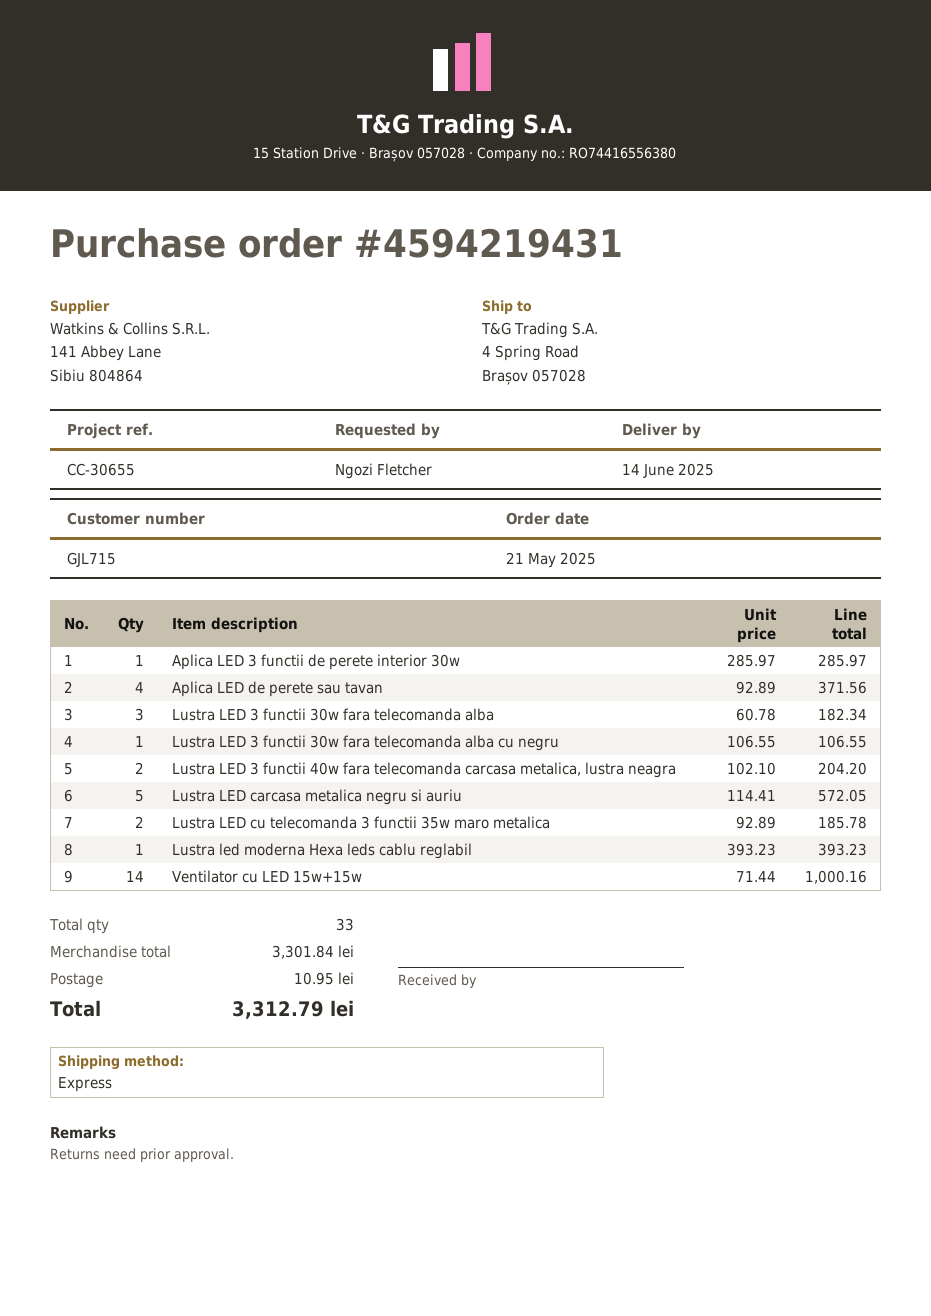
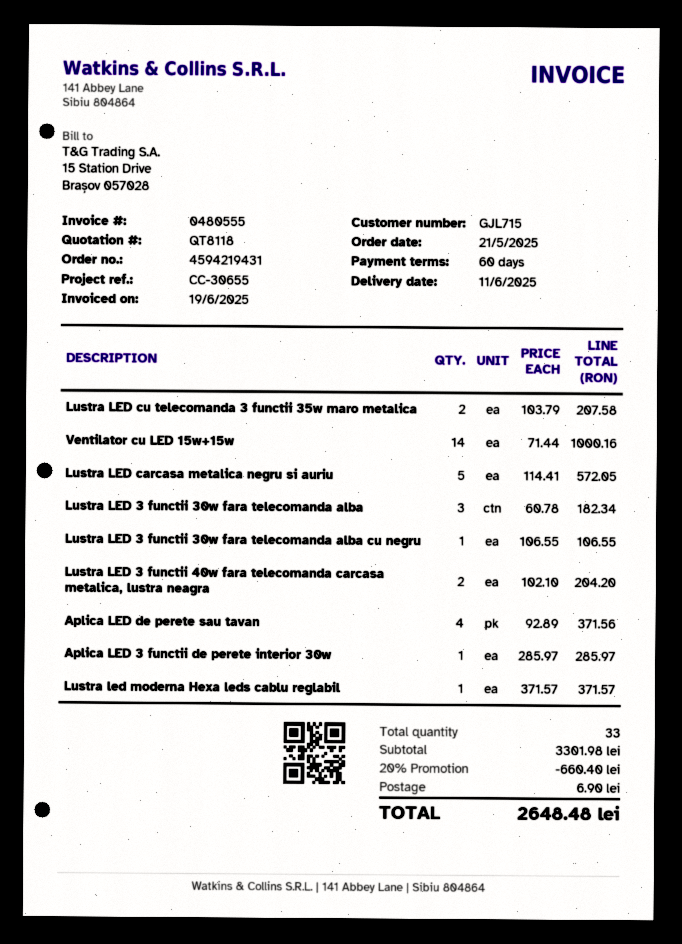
delivery date: 2025-06-14 -> 2025-06-11
Lustra LED cu telecomanda 3 functii 35w maro metalica: 2 x 92.89 = 185.78 -> 2 x 103.79 = 207.58
Lustra led moderna Hexa leds cablu reglabil: 1 x 393.23 = 393.23 -> 1 x 371.57 = 371.57
subtotal: 3301.84 -> 3301.98
discount: none -> 20% = 660.40
shipping: 10.95 -> 6.90
total: 3312.79 -> 2648.48

